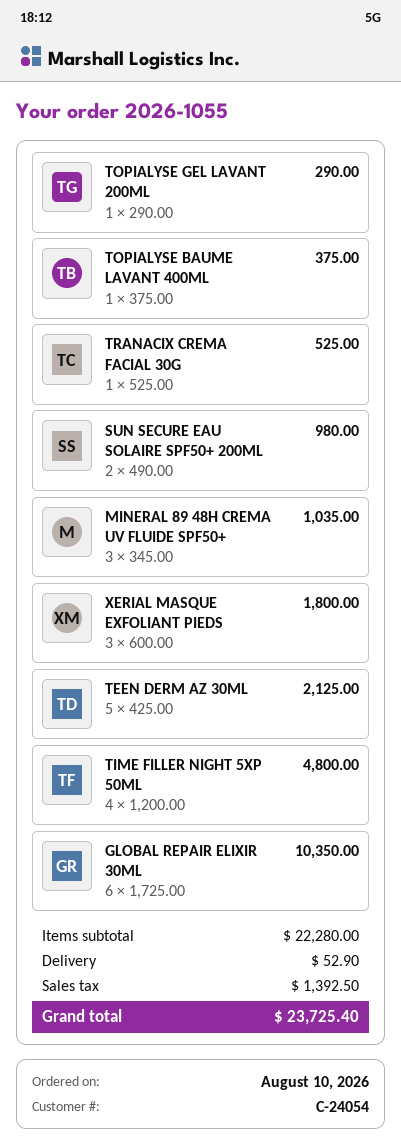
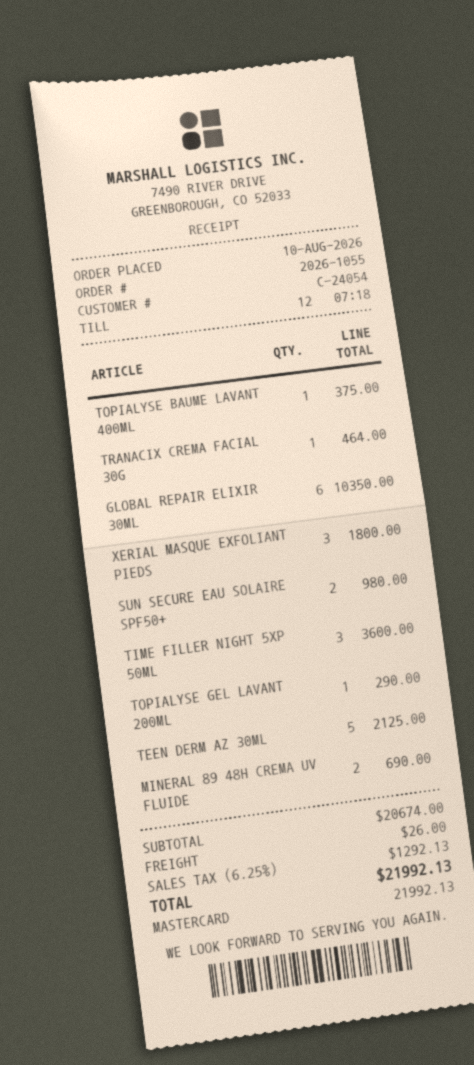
TRANACIX CREMA FACIAL 30G: 1 for 525.00 -> 1 for 464.00
MINERAL 89 48H CREMA UV FLUIDE SPF50+: 3 for 1035.00 -> 2 for 690.00
TIME FILLER NIGHT 5XP 50ML: 4 for 4800.00 -> 3 for 3600.00
subtotal: 22280.00 -> 20674.00
shipping: 52.90 -> 26.00
tax: 1392.50 -> 1292.13
total: 23725.40 -> 21992.13

